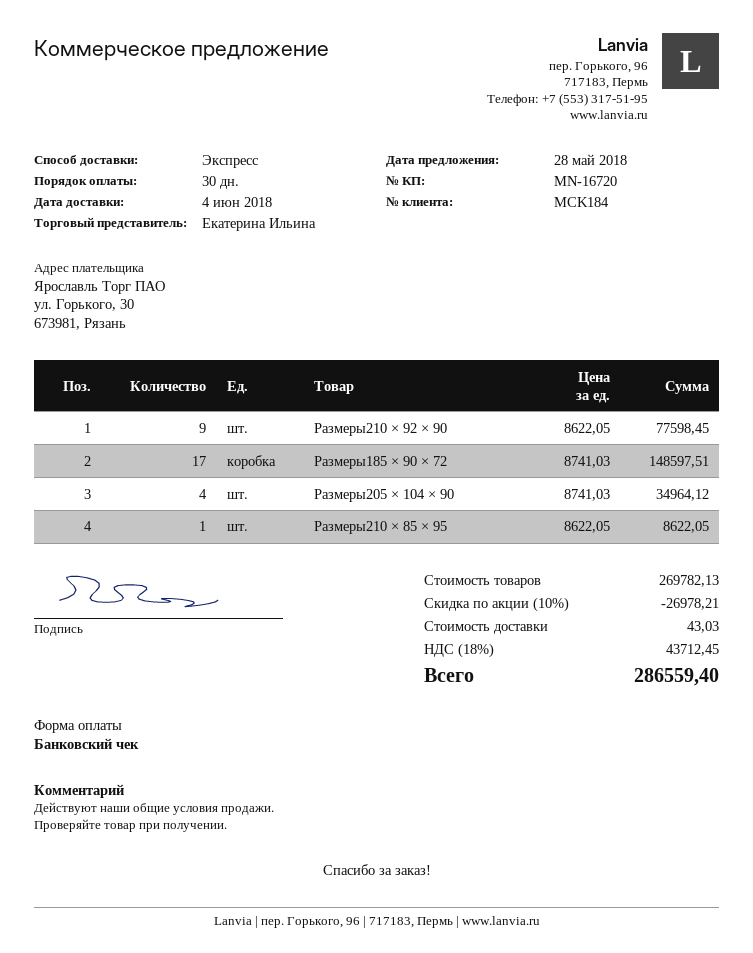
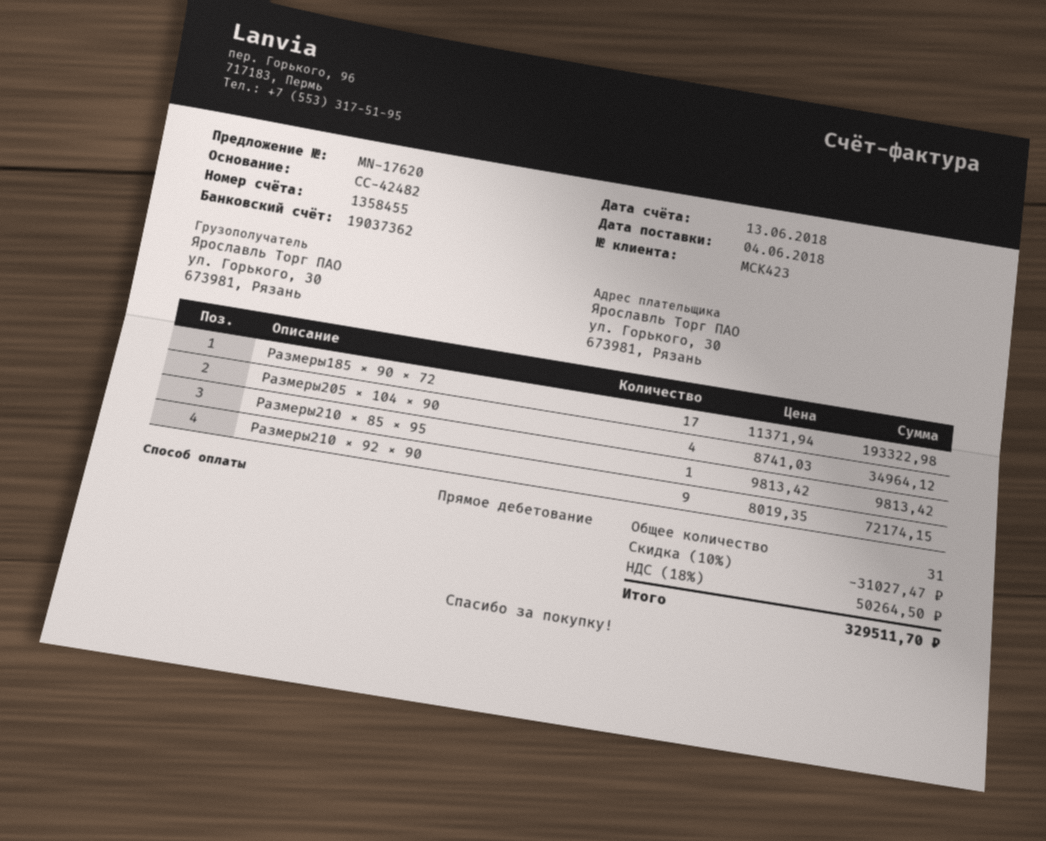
quote number: MN-16720 -> MN-17620
customer number: MCK184 -> MCK423
payment method: cheque -> direct debit
Размеры210 × 92 × 90: 9 x 8622.05 = 77598.45 -> 9 x 8019.35 = 72174.15
Размеры185 × 90 × 72: 17 x 8741.03 = 148597.51 -> 17 x 11371.94 = 193322.98
Размеры210 × 85 × 95: 1 x 8622.05 = 8622.05 -> 1 x 9813.42 = 9813.42
discount: 10% = 26978.21 -> 10% = 31027.47
shipping: 43.03 -> none
tax: 18% = 43712.45 -> 18% = 50264.50
total: 286559.40 -> 329511.70

